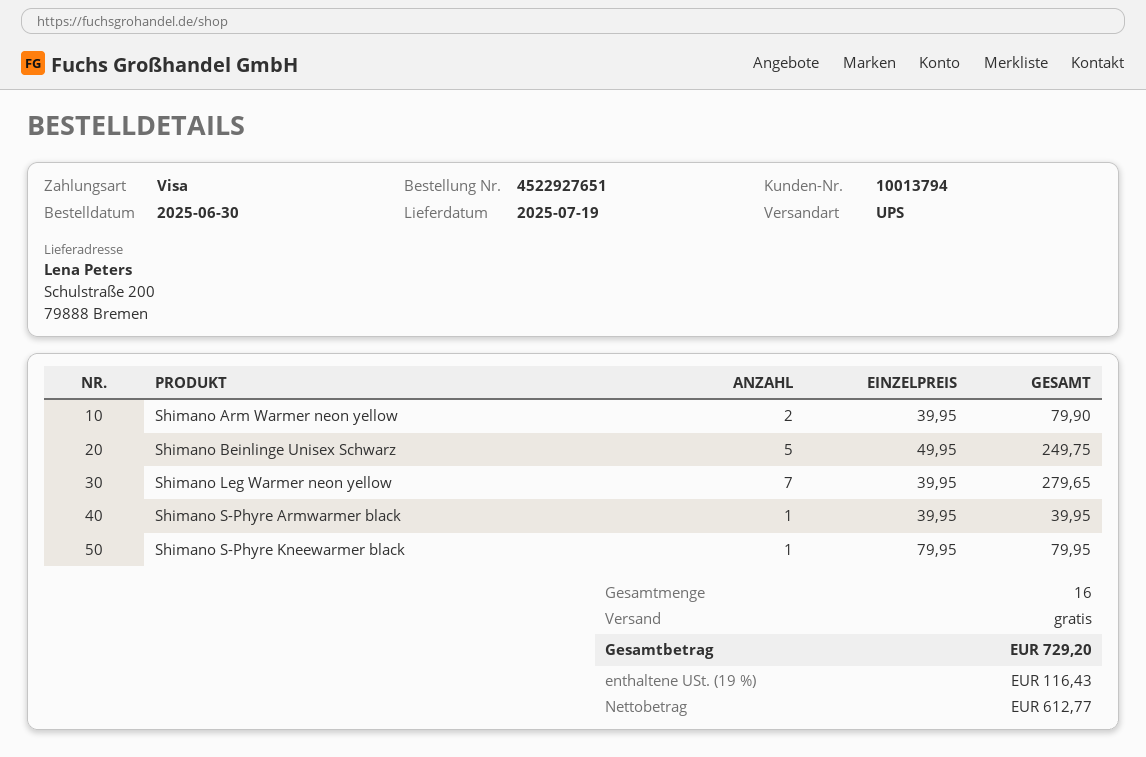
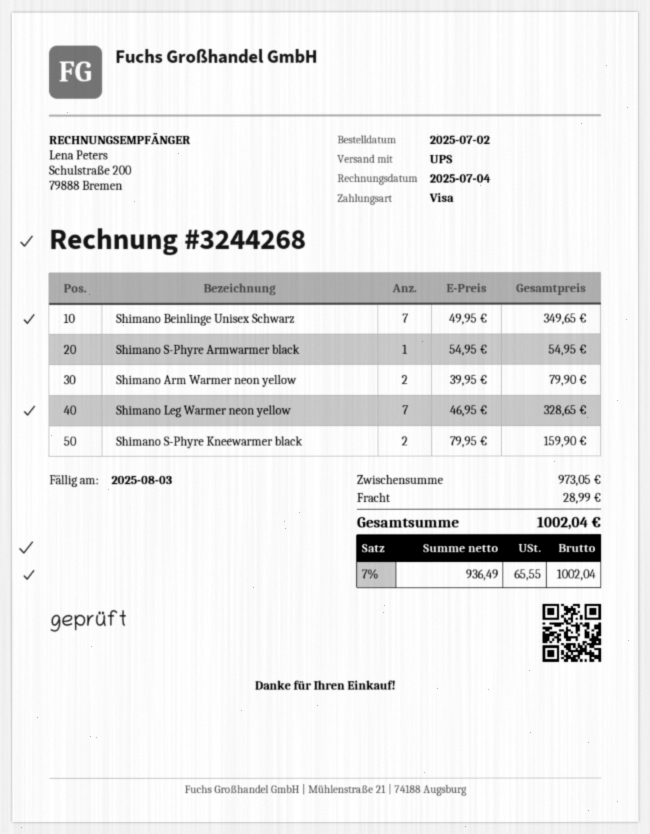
order date: 2025-06-30 -> 2025-07-02
Shimano Beinlinge Unisex Schwarz: 5 x 49.95 = 249.75 -> 7 x 49.95 = 349.65
Shimano Leg Warmer neon yellow: 7 x 39.95 = 279.65 -> 7 x 46.95 = 328.65
Shimano S-Phyre Armwarmer black: 1 x 39.95 = 39.95 -> 1 x 54.95 = 54.95
Shimano S-Phyre Kneewarmer black: 1 x 79.95 = 79.95 -> 2 x 79.95 = 159.90
shipping: 0.00 -> 28.99
net: 612.77 -> 936.49
tax: 19% = 116.43 -> 7% = 65.55
total: 729.20 -> 1002.04

